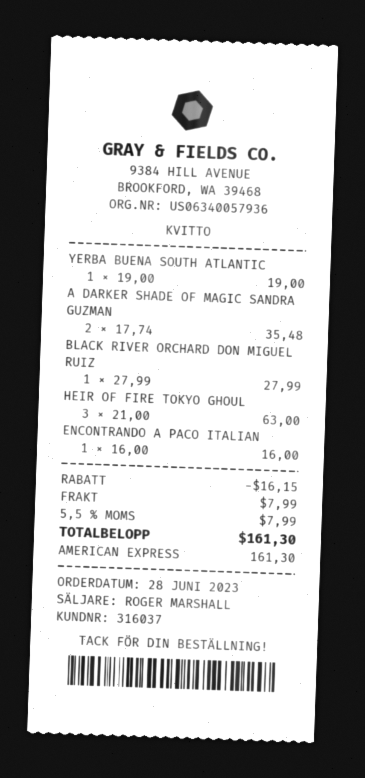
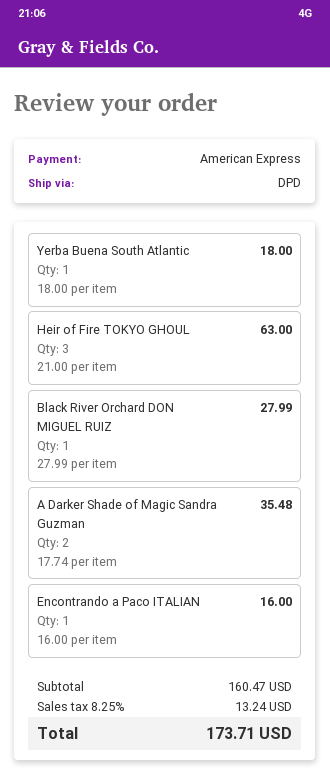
YERBA BUENA SOUTH ATLANTIC: 1 x 19.00 = 19.00 -> 1 x 18.00 = 18.00
discount: 16.15 -> none
shipping: 7.99 -> none
tax: 5.5% = 7.99 -> 8.25% = 13.24
total: 161.30 -> 173.71

